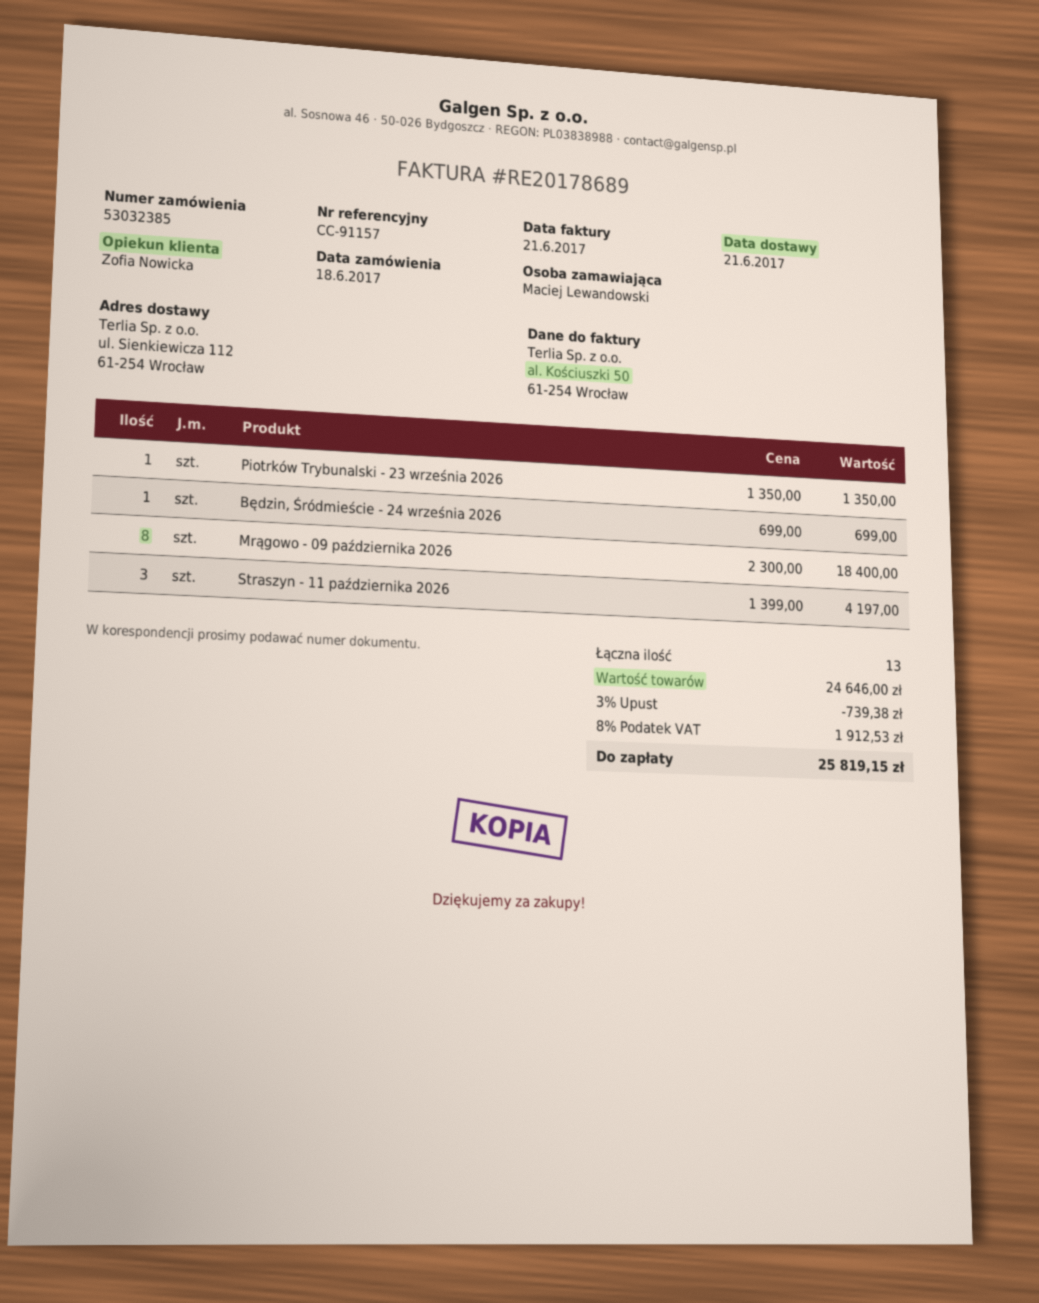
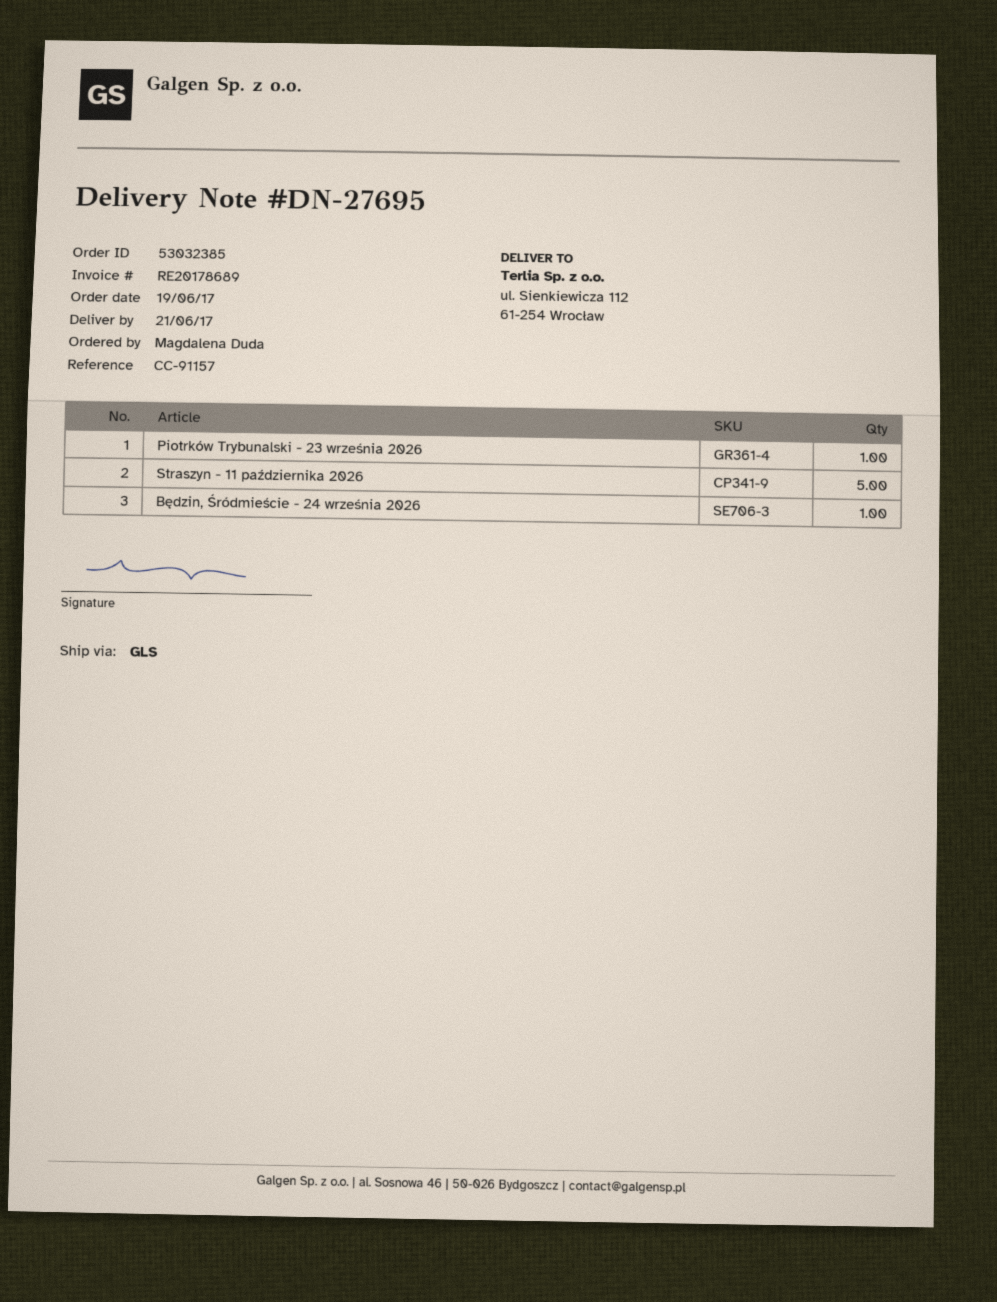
order date: 2017-06-18 -> 2017-06-19
ordered by: Maciej Lewandowski -> Magdalena Duda
Mrągowo - 09 października 2026: 8 -> none
Straszyn - 11 października 2026: 3 -> 5

